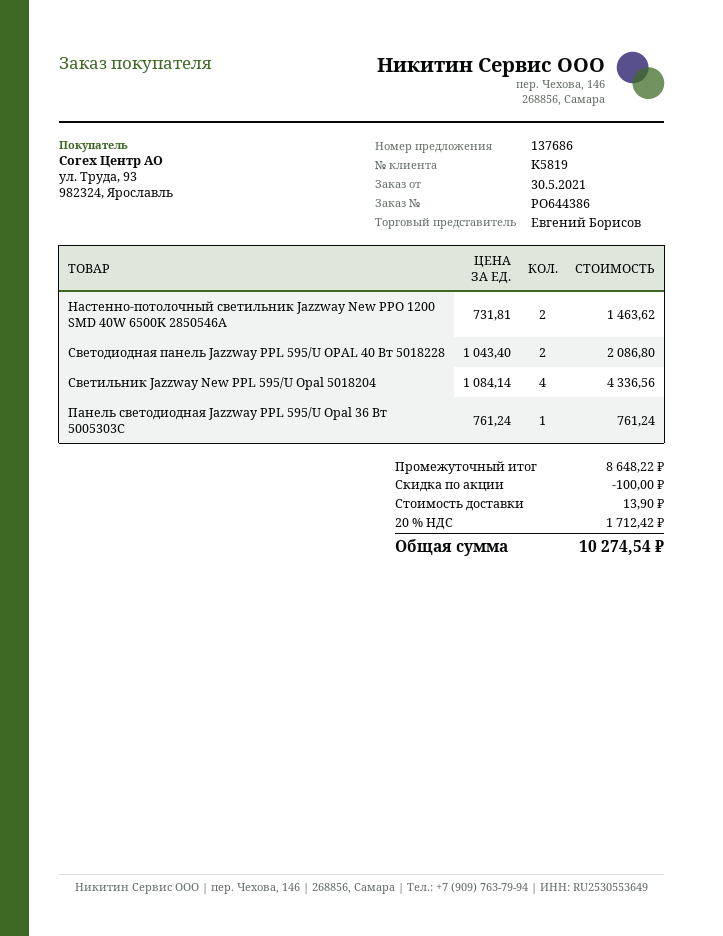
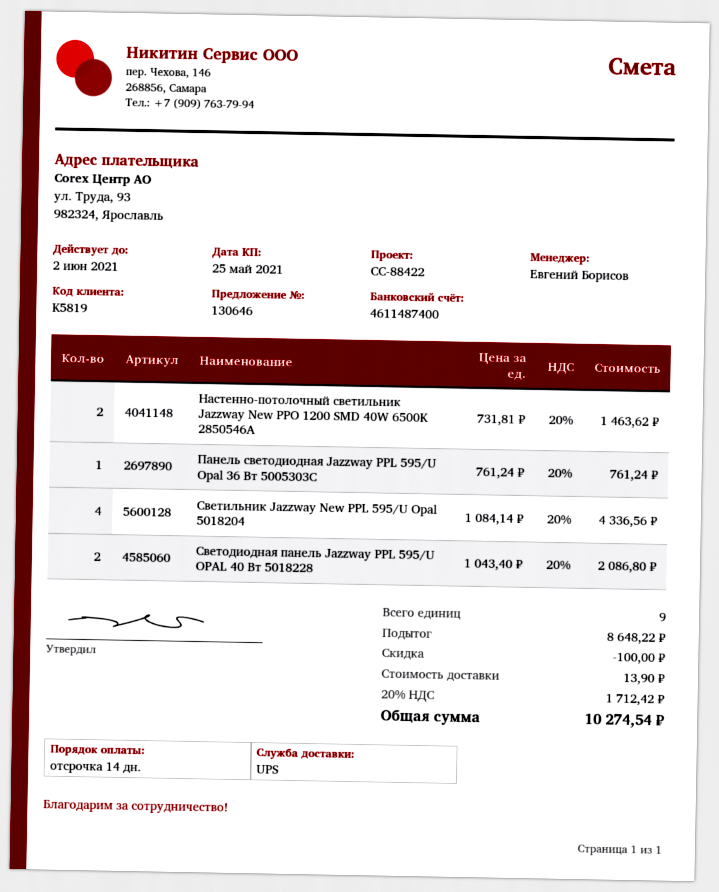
quote number: 137686 -> 130646

